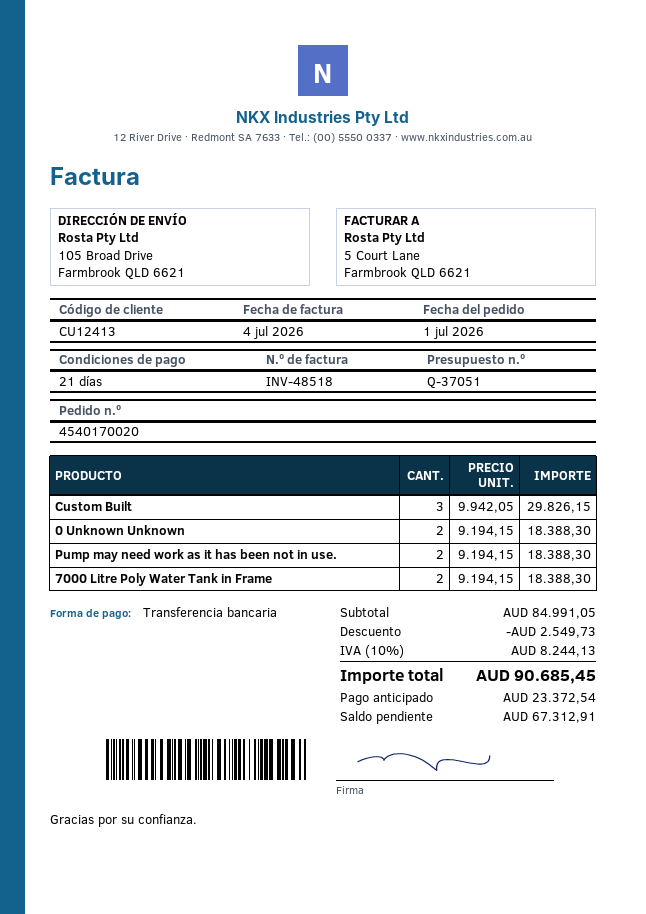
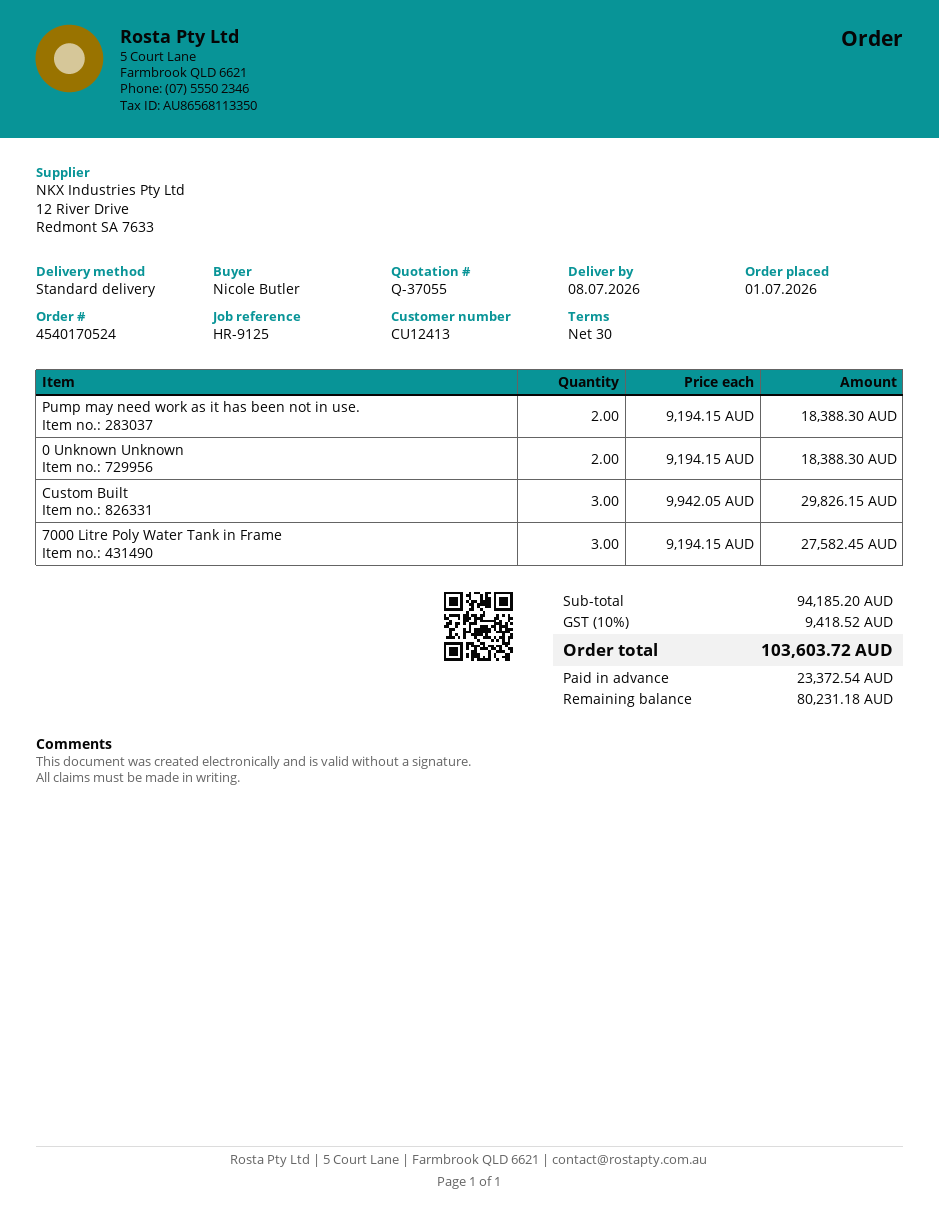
quote number: Q-37051 -> Q-37055
order number: 4540170020 -> 4540170524
payment terms: 21 days -> 30 days
7000 Litre Poly Water Tank in Frame: 2 x 9194.15 = 18388.30 -> 3 x 9194.15 = 27582.45
subtotal: 84991.05 -> 94185.20
discount: 2549.73 -> none
tax: 10% = 8244.13 -> 10% = 9418.52
total: 90685.45 -> 103603.72
balance: 67312.91 -> 80231.18

